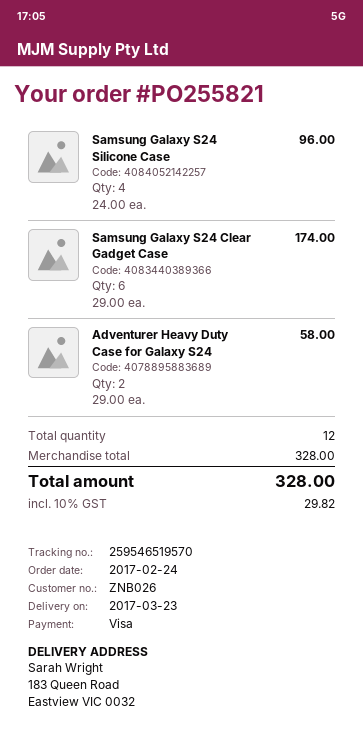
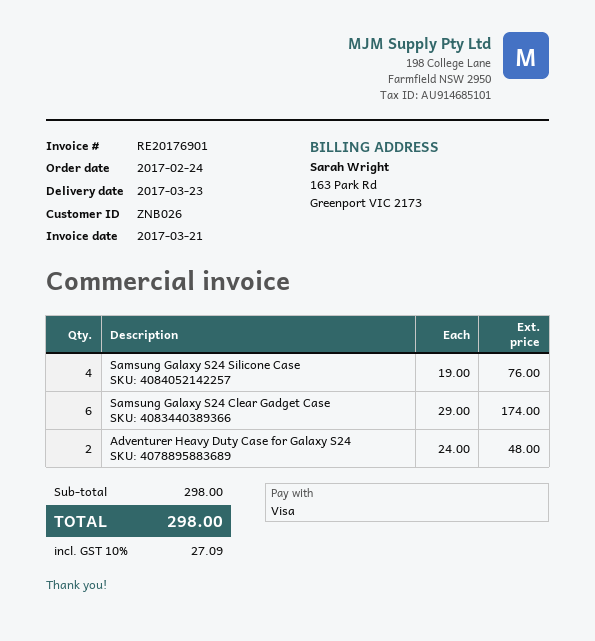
Samsung Galaxy S24 Silicone Case: 4 x 24.00 = 96.00 -> 4 x 19.00 = 76.00
Adventurer Heavy Duty Case for Galaxy S24: 2 x 29.00 = 58.00 -> 2 x 24.00 = 48.00
subtotal: 328.00 -> 298.00
tax: 10% = 29.82 -> 10% = 27.09
total: 328.00 -> 298.00

